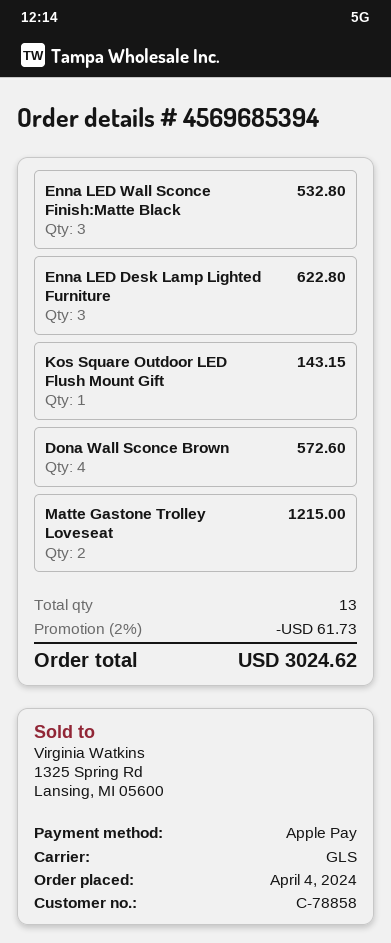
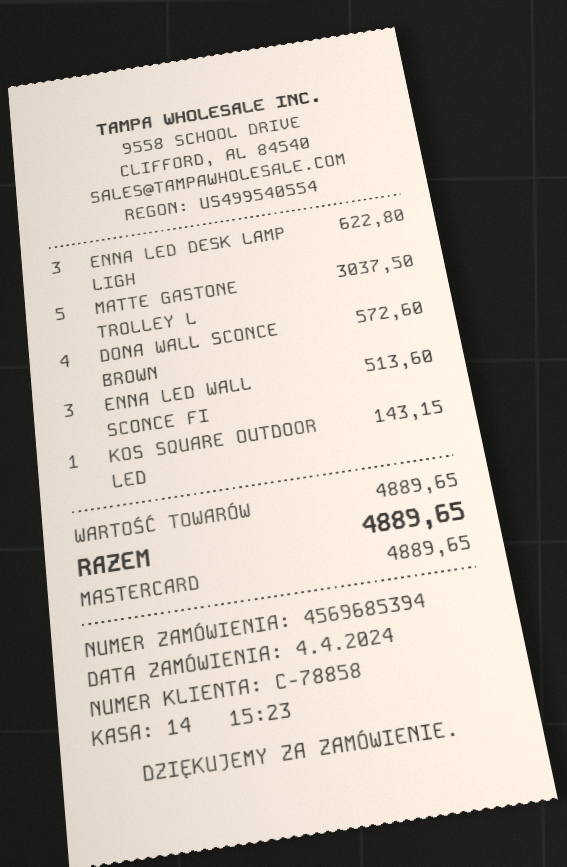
payment method: Apple Pay -> Mastercard
Enna LED Wall Sconce Finish:Matte Black: 3 for 532.80 -> 3 for 513.60
Matte Gastone Trolley Loveseat: 2 for 1215.00 -> 5 for 3037.50
discount: 2% = 61.73 -> none
total: 3024.62 -> 4889.65

